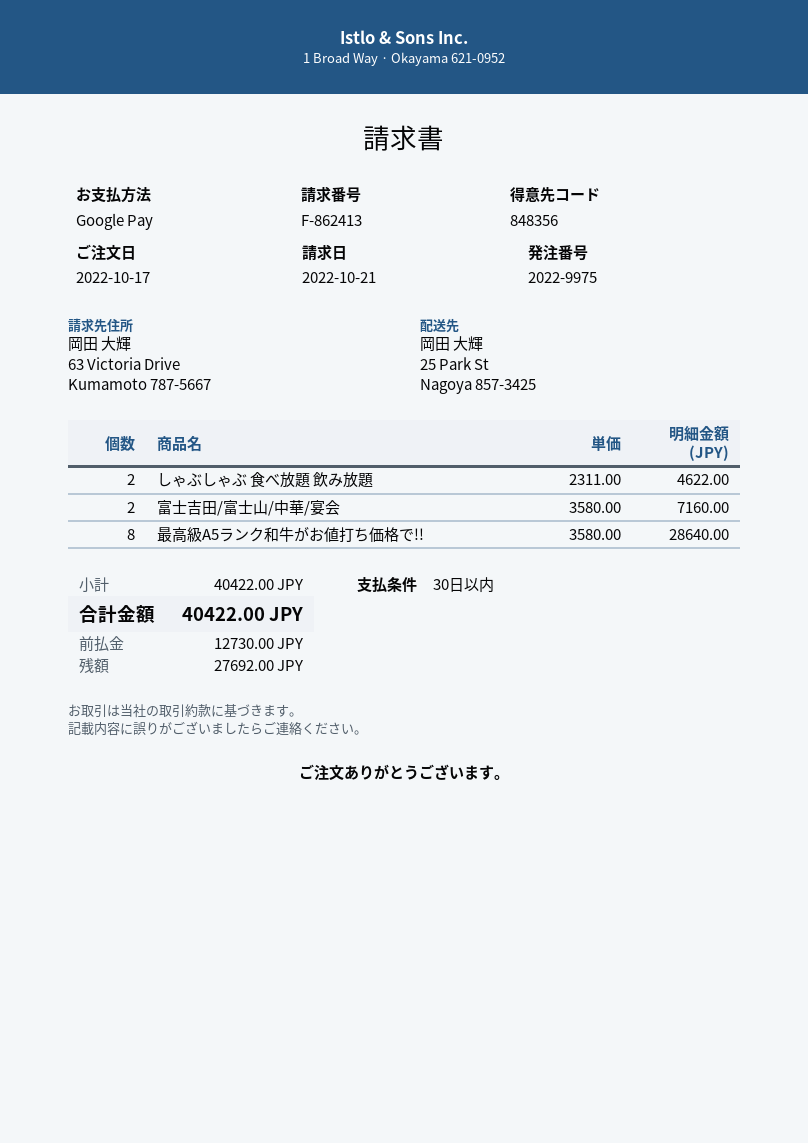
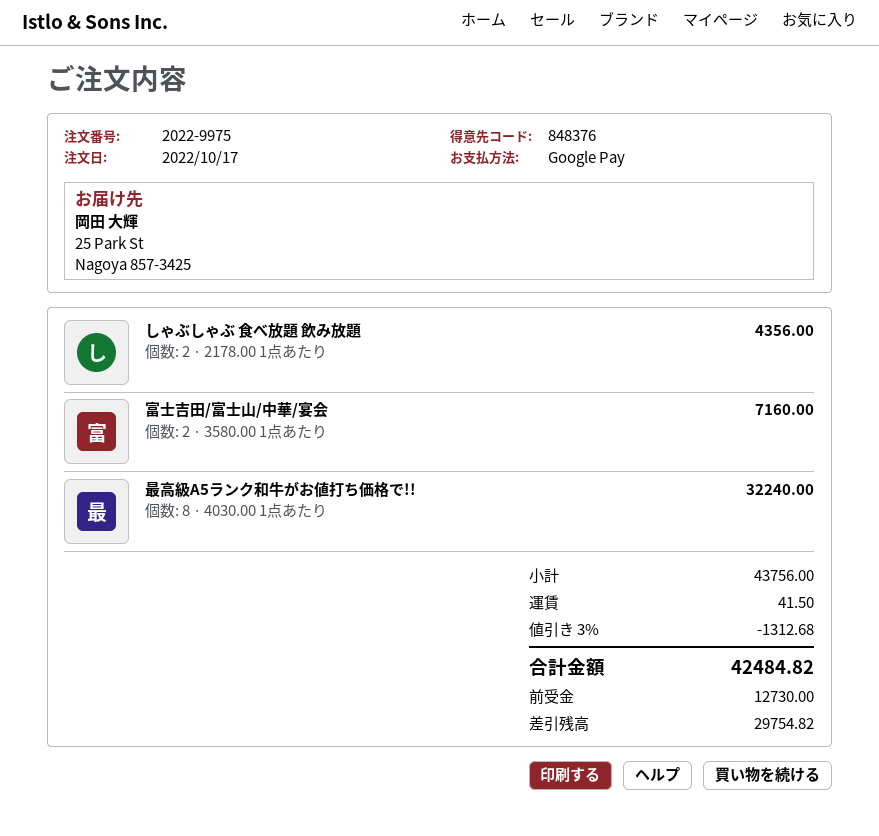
customer number: 848356 -> 848376
しゃぶしゃぶ 食べ放題 飲み放題: 2 x 2311.00 = 4622.00 -> 2 x 2178.00 = 4356.00
最高級A5ランク和牛がお値打ち価格で!!: 8 x 3580.00 = 28640.00 -> 8 x 4030.00 = 32240.00
subtotal: 40422.00 -> 43756.00
discount: none -> 3% = 1312.68
shipping: none -> 41.50
total: 40422.00 -> 42484.82
balance: 27692.00 -> 29754.82

